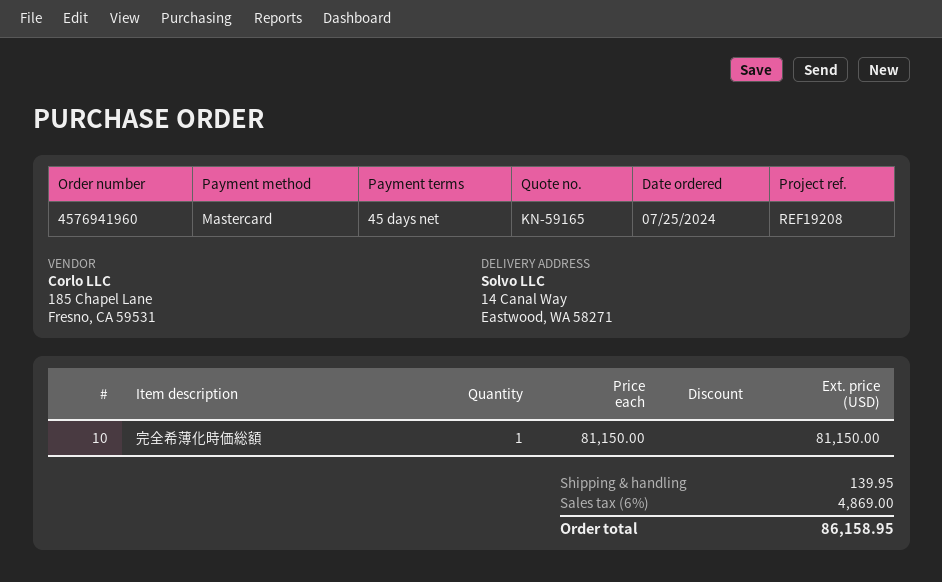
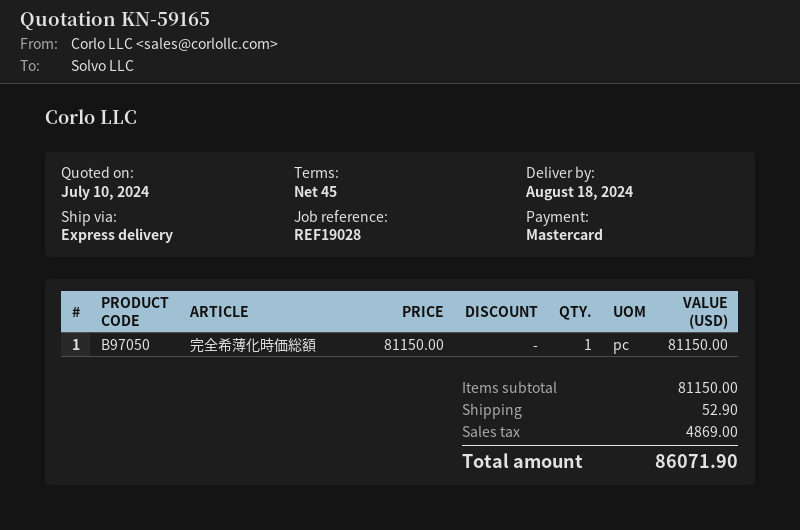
reference: REF19208 -> REF19028
shipping: 139.95 -> 52.90
total: 86158.95 -> 86071.90

